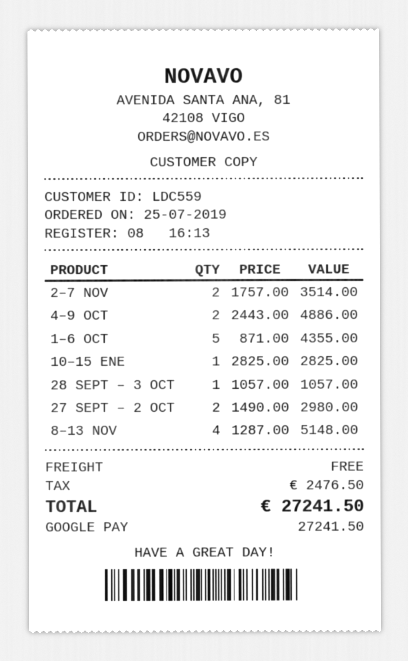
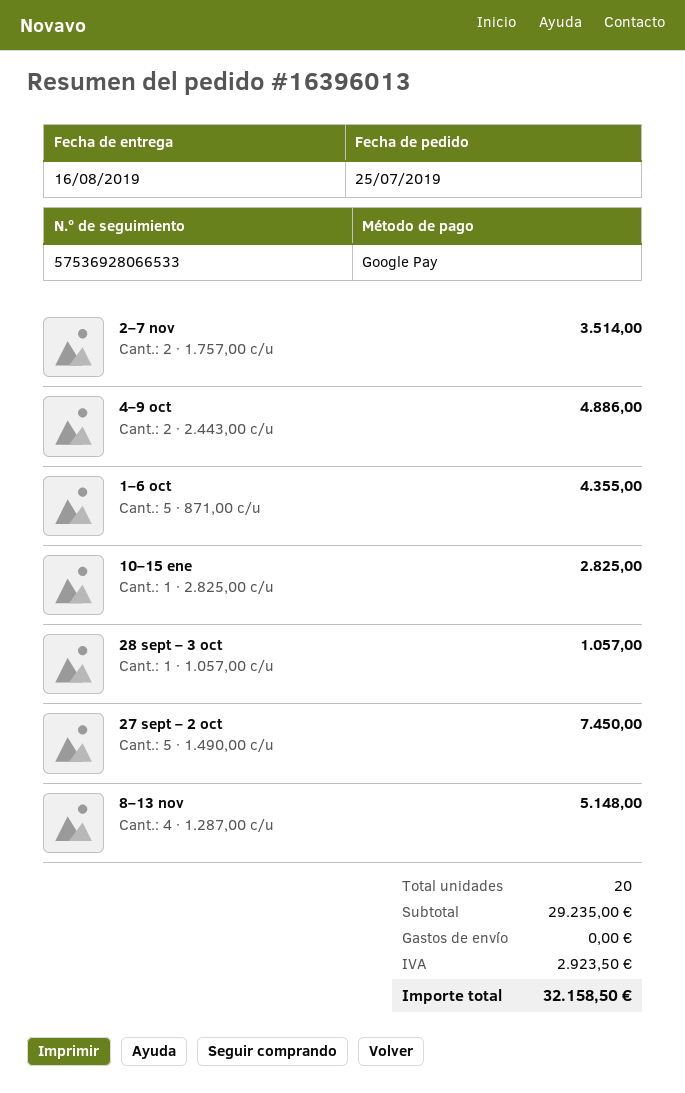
27 SEPT – 2 OCT: 2 x 1490.00 = 2980.00 -> 5 x 1490.00 = 7450.00
tax: 2476.50 -> 2923.50
total: 27241.50 -> 32158.50

